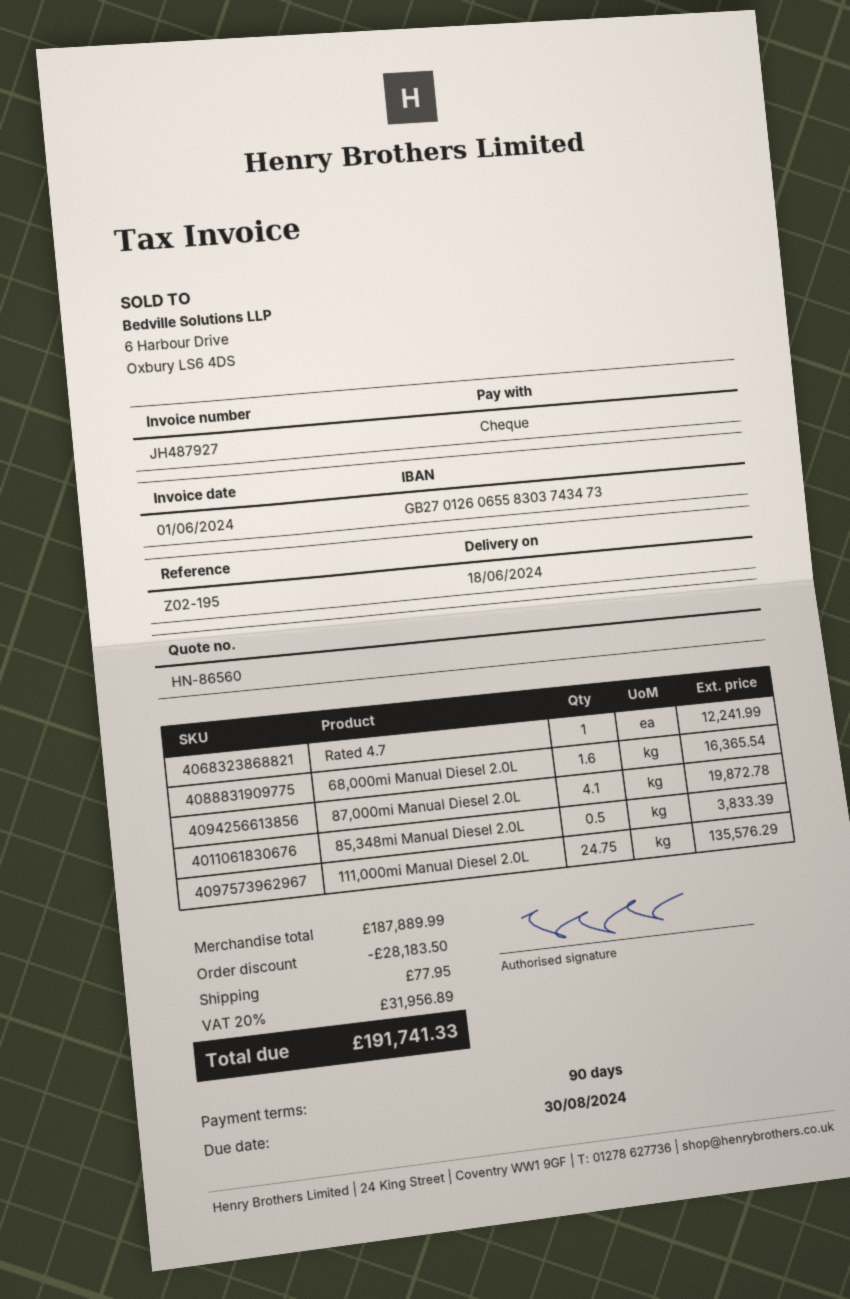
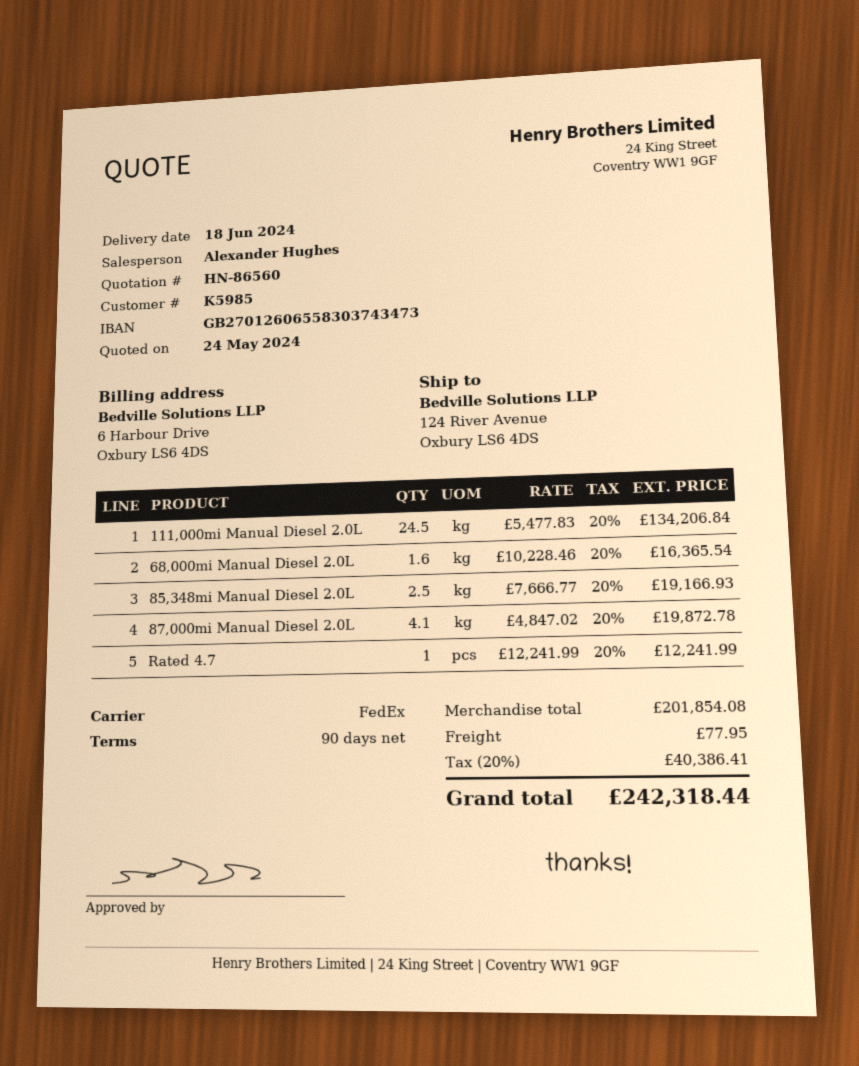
85,348mi Manual Diesel 2.0L: 0.5 for 3833.39 -> 2.5 for 19166.93
111,000mi Manual Diesel 2.0L: 24.75 for 135576.29 -> 24.5 for 134206.84
subtotal: 187889.99 -> 201854.08
discount: 28183.50 -> none
tax: 20% = 31956.89 -> 20% = 40386.41
total: 191741.33 -> 242318.44

